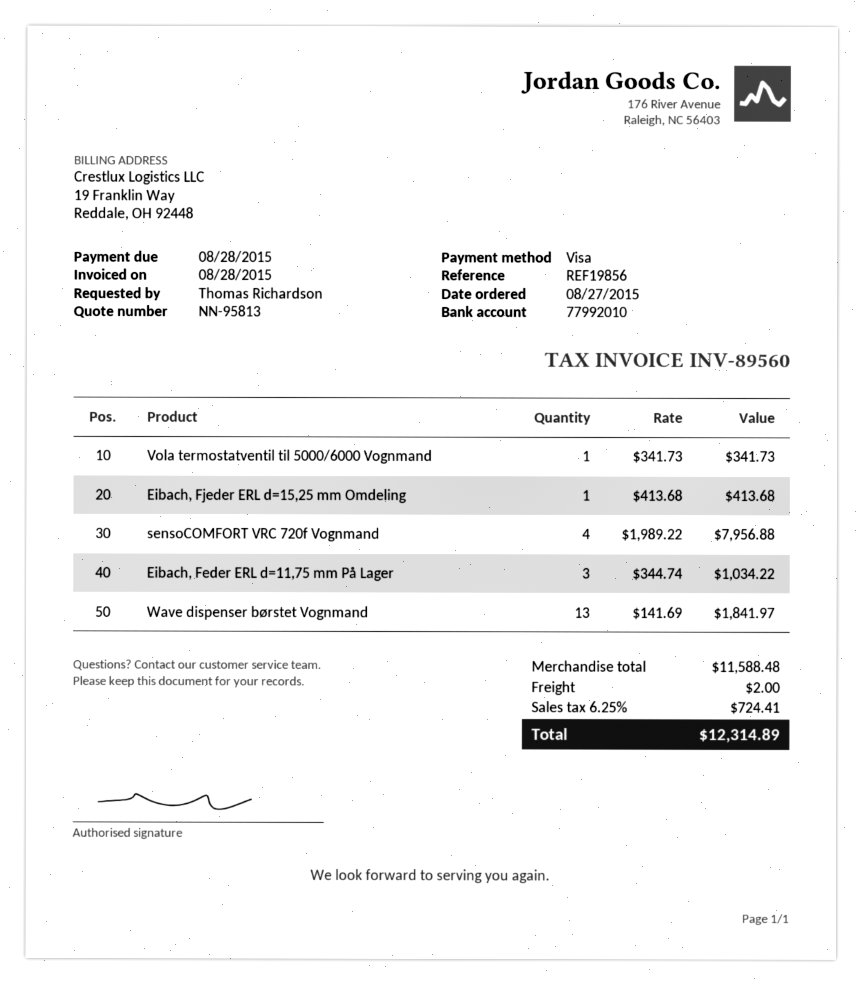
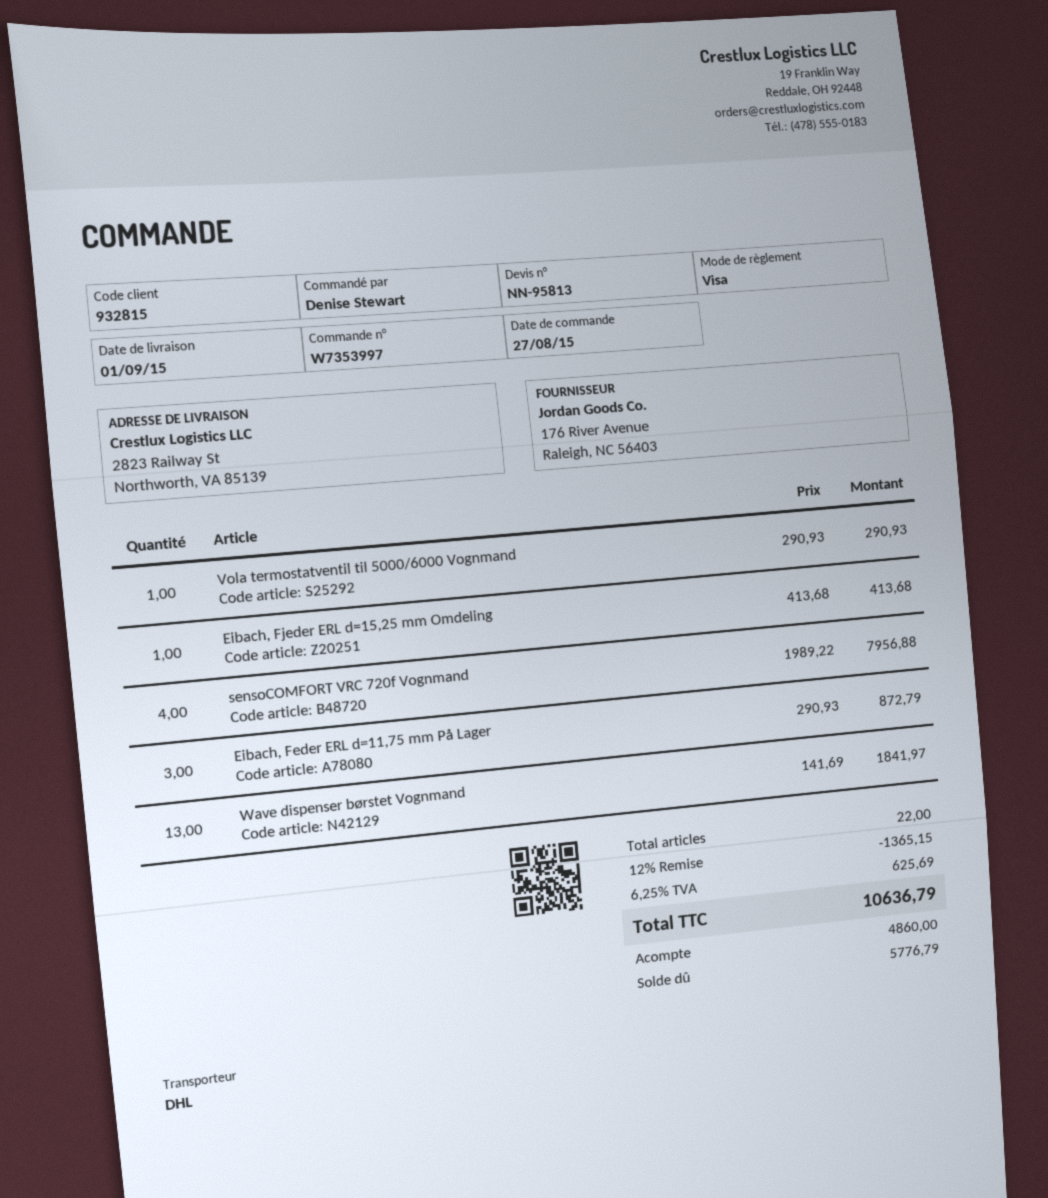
ordered by: Thomas Richardson -> Denise Stewart
Vola termostatventil til 5000/6000 Vognmand: 1 x 341.73 = 341.73 -> 1 x 290.93 = 290.93
Eibach, Feder ERL d=11,75 mm På Lager: 3 x 344.74 = 1034.22 -> 3 x 290.93 = 872.79
discount: none -> 12% = 1365.15
shipping: 2.00 -> none
tax: 6.25% = 724.41 -> 6.25% = 625.69
total: 12314.89 -> 10636.79

